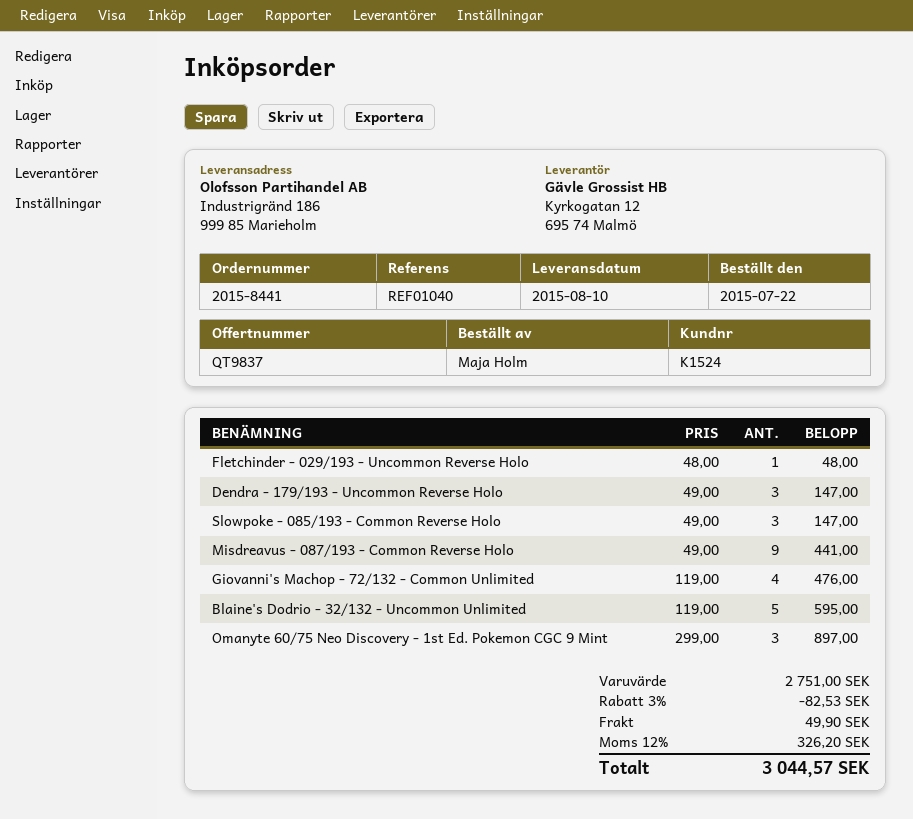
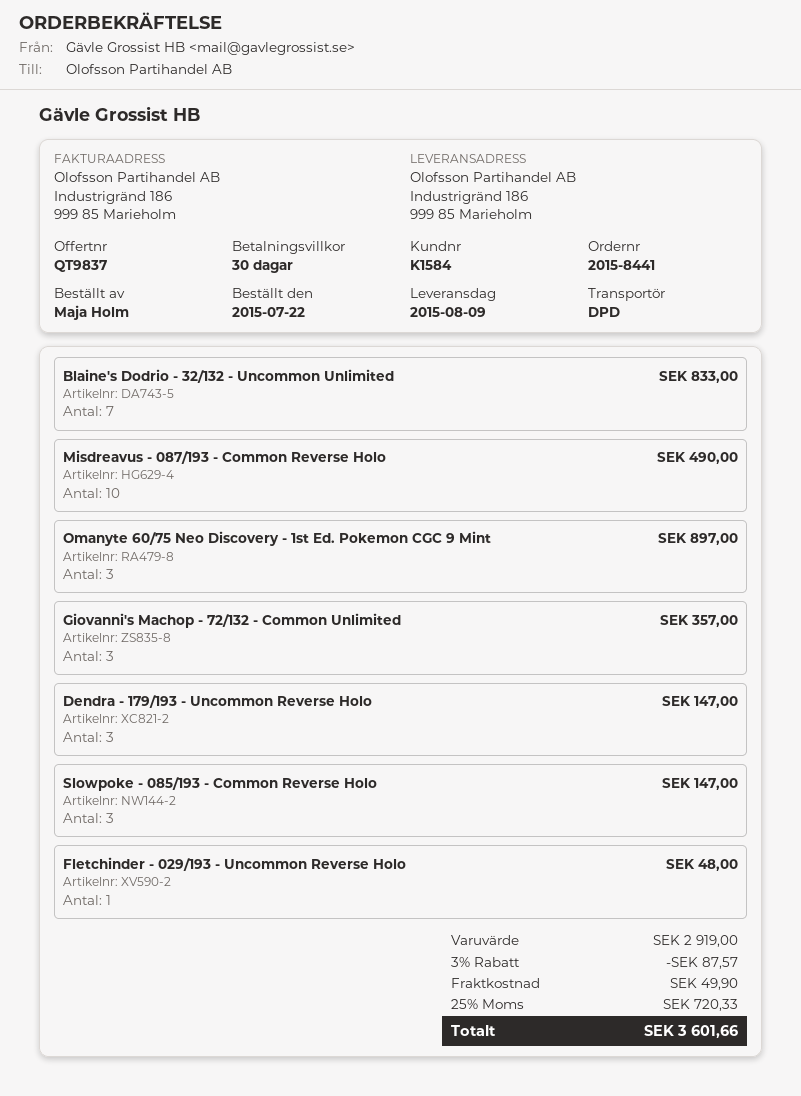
delivery date: 2015-08-10 -> 2015-08-09
customer number: K1524 -> K1584
Misdreavus - 087/193 - Common Reverse Holo: 9 for 441.00 -> 10 for 490.00
Giovanni's Machop - 72/132 - Common Unlimited: 4 for 476.00 -> 3 for 357.00
Blaine's Dodrio - 32/132 - Uncommon Unlimited: 5 for 595.00 -> 7 for 833.00
subtotal: 2751.00 -> 2919.00
discount: 3% = 82.53 -> 3% = 87.57
tax: 12% = 326.20 -> 25% = 720.33
total: 3044.57 -> 3601.66

